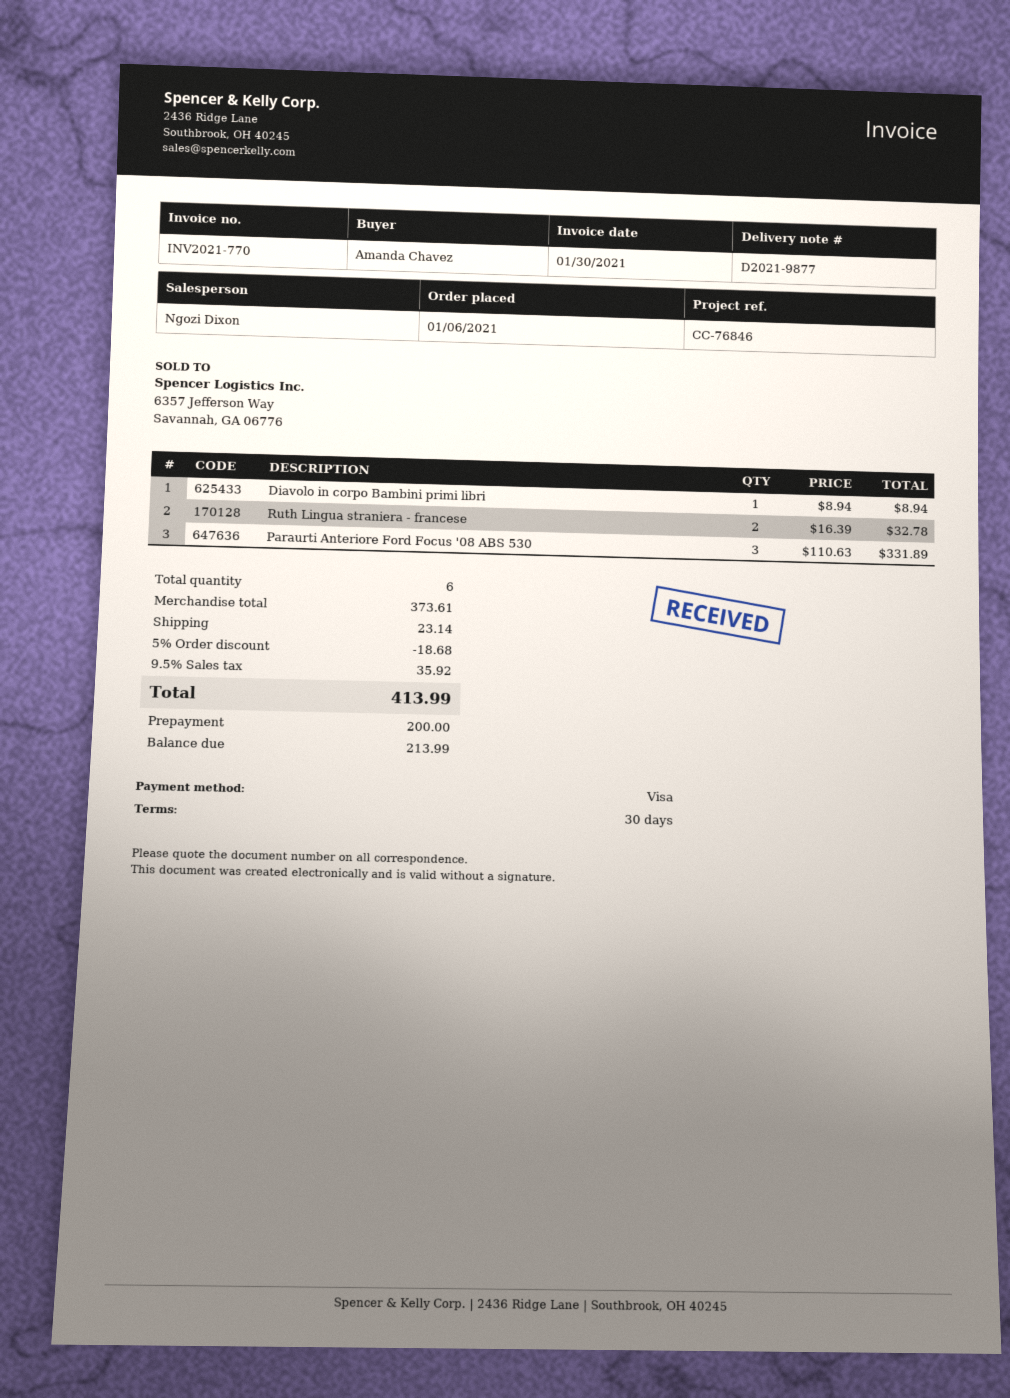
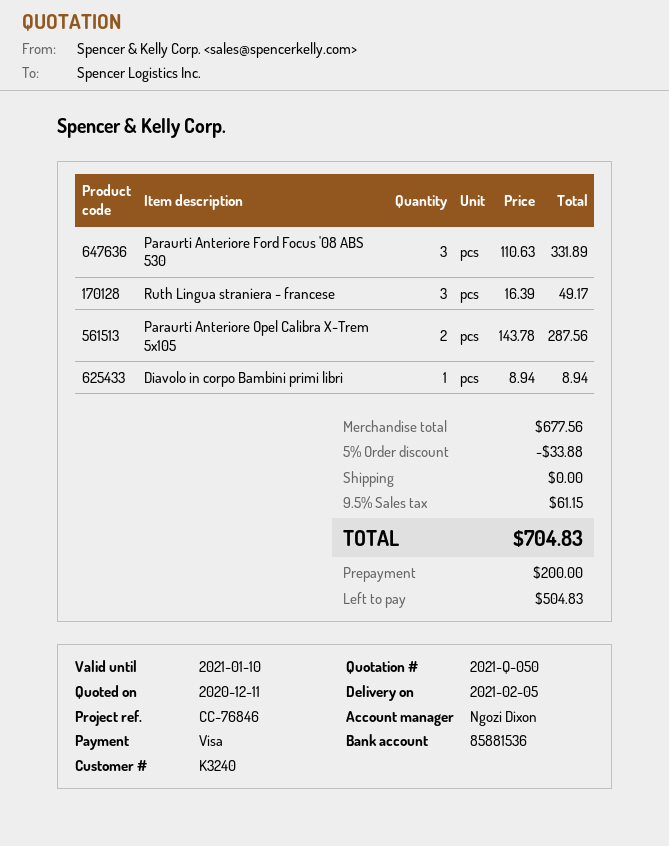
Ruth Lingua straniera - francese: 2 x 16.39 = 32.78 -> 3 x 16.39 = 49.17
Paraurti Anteriore Opel Calibra X-Trem 5x105: none -> 2 x 143.78 = 287.56
subtotal: 373.61 -> 677.56
discount: 5% = 18.68 -> 5% = 33.88
shipping: 23.14 -> 0.00
tax: 9.5% = 35.92 -> 9.5% = 61.15
total: 413.99 -> 704.83
balance: 213.99 -> 504.83

